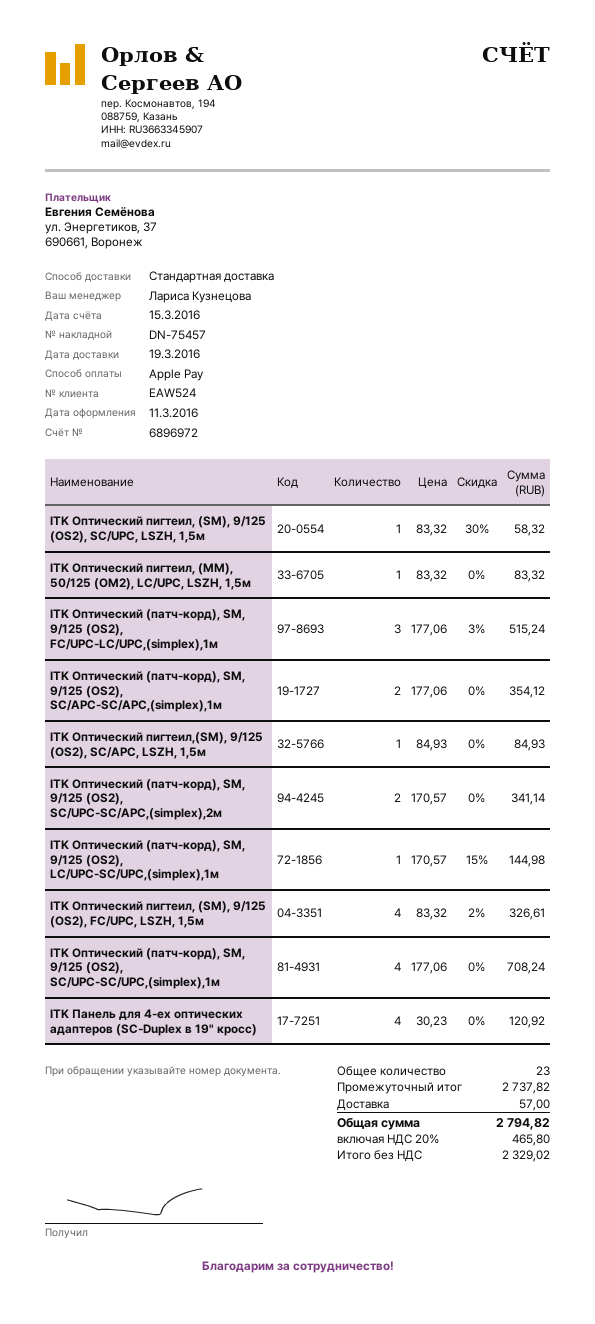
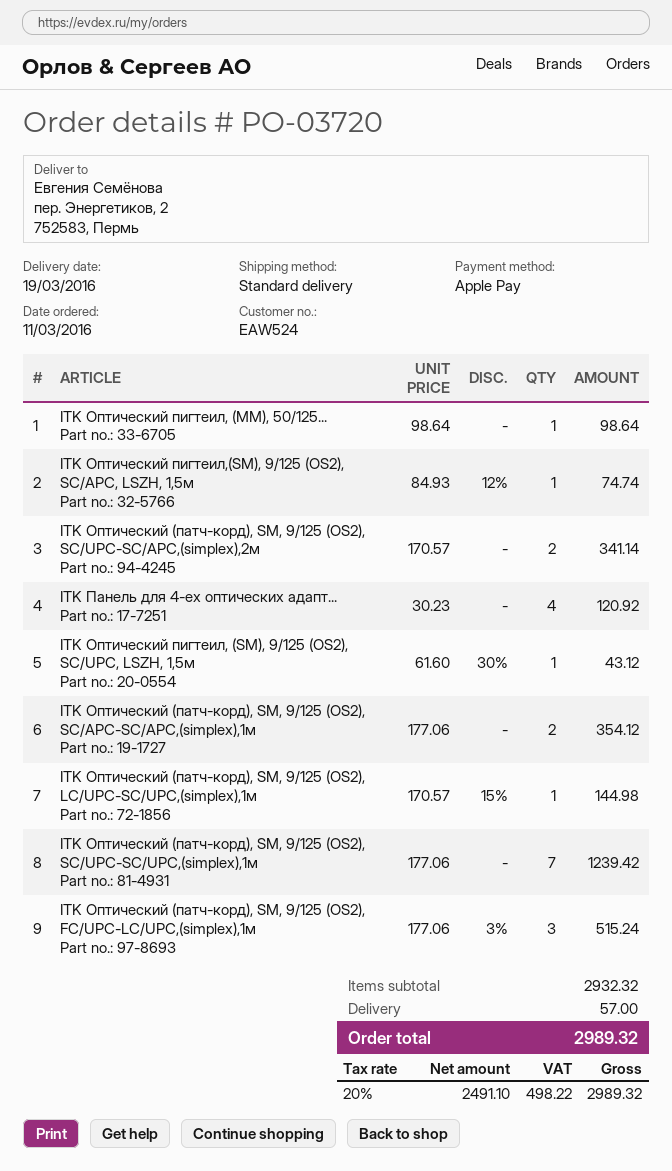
ITK Оптический пигтеил, (SM), 9/125 (OS2), SC/UPC, LSZH, 1,5м: 1 x 83.32 - 30% = 58.32 -> 1 x 61.60 - 30% = 43.12
ITK Оптический пигтеил, (MM), 50/125 (OM2), LC/UPC, LSZH, 1,5м: 1 x 83.32 = 83.32 -> 1 x 98.64 = 98.64
ITK Оптический пигтеил,(SM), 9/125 (OS2), SC/APC, LSZH, 1,5м: 1 x 84.93 = 84.93 -> 1 x 84.93 - 12% = 74.74
ITK Оптический пигтеил, (SM), 9/125 (OS2), FC/UPC, LSZH, 1,5м: 4 x 83.32 - 2% = 326.61 -> none
ITK Оптический (патч-корд), SM, 9/125 (OS2), SC/UPC-SC/UPC,(simplex),1м: 4 x 177.06 = 708.24 -> 7 x 177.06 = 1239.42
subtotal: 2737.82 -> 2932.32
net: 2329.02 -> 2491.10
tax: 20% = 465.80 -> 20% = 498.22
total: 2794.82 -> 2989.32

